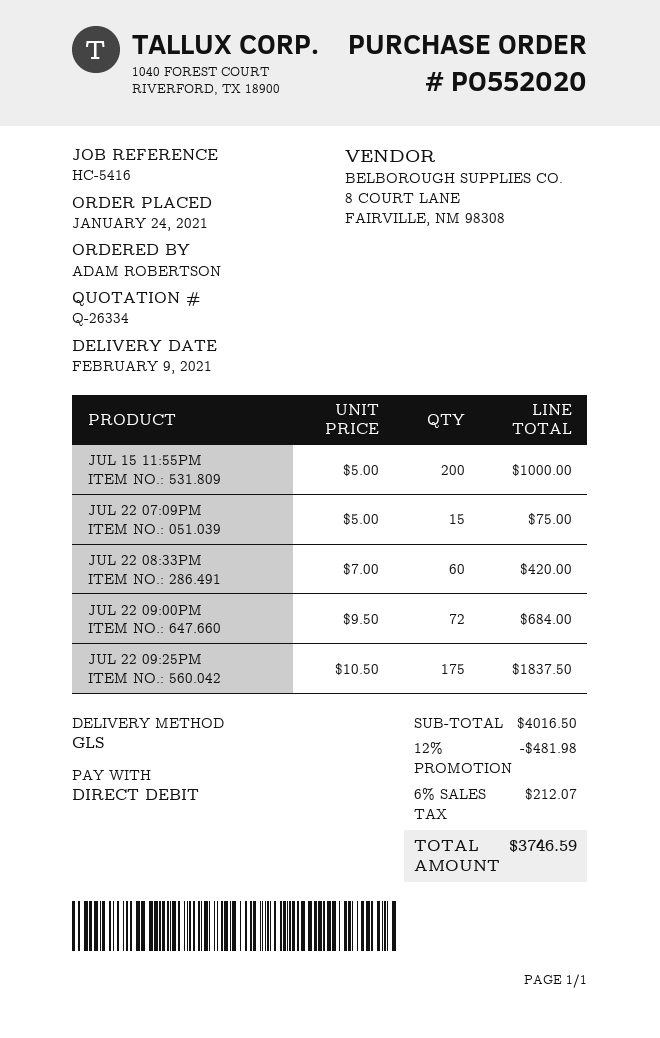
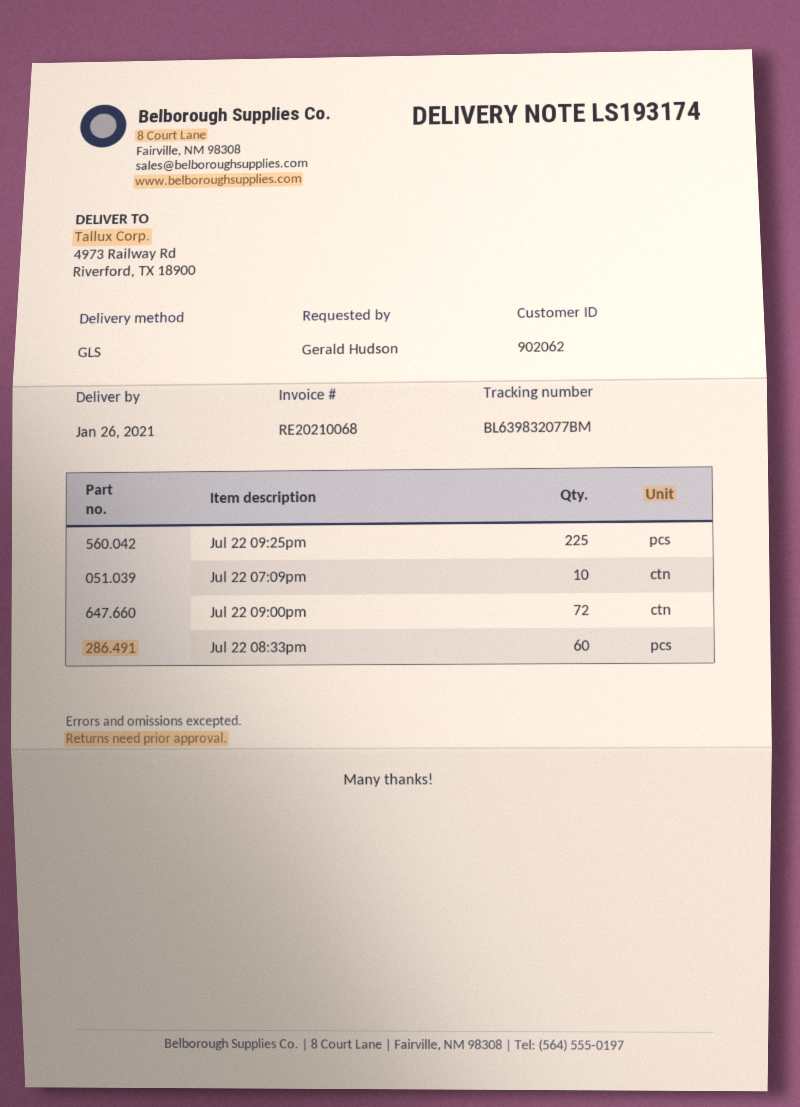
delivery date: 2021-02-09 -> 2021-01-26
ordered by: ADAM ROBERTSON -> Gerald Hudson
JUL 15 11:55PM: 200 -> none
JUL 22 07:09PM: 15 -> 10
JUL 22 09:25PM: 175 -> 225

